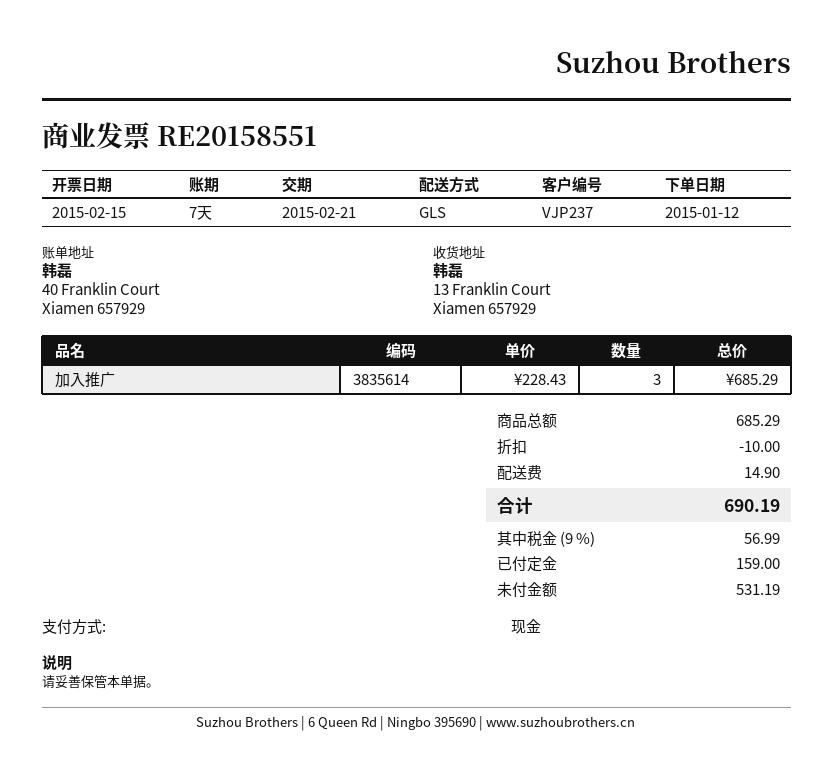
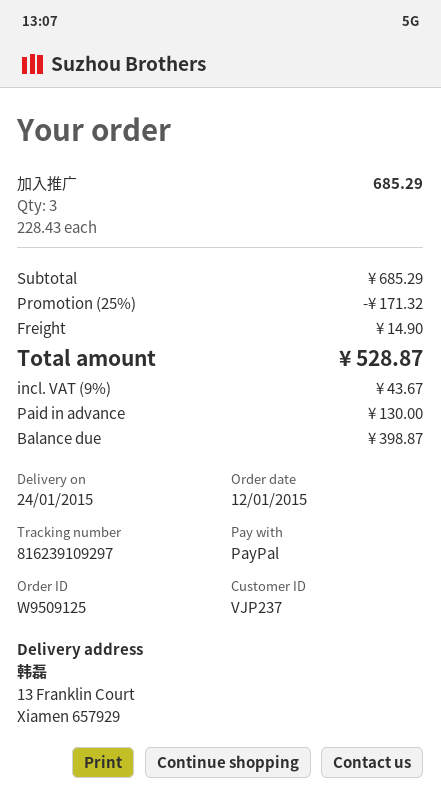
delivery date: 2015-02-21 -> 2015-01-24
payment method: cash -> PayPal
discount: 10.00 -> 171.32
tax: 9% = 56.99 -> 9% = 43.67
total: 690.19 -> 528.87
deposit: 159.00 -> 130.00
balance: 531.19 -> 398.87

